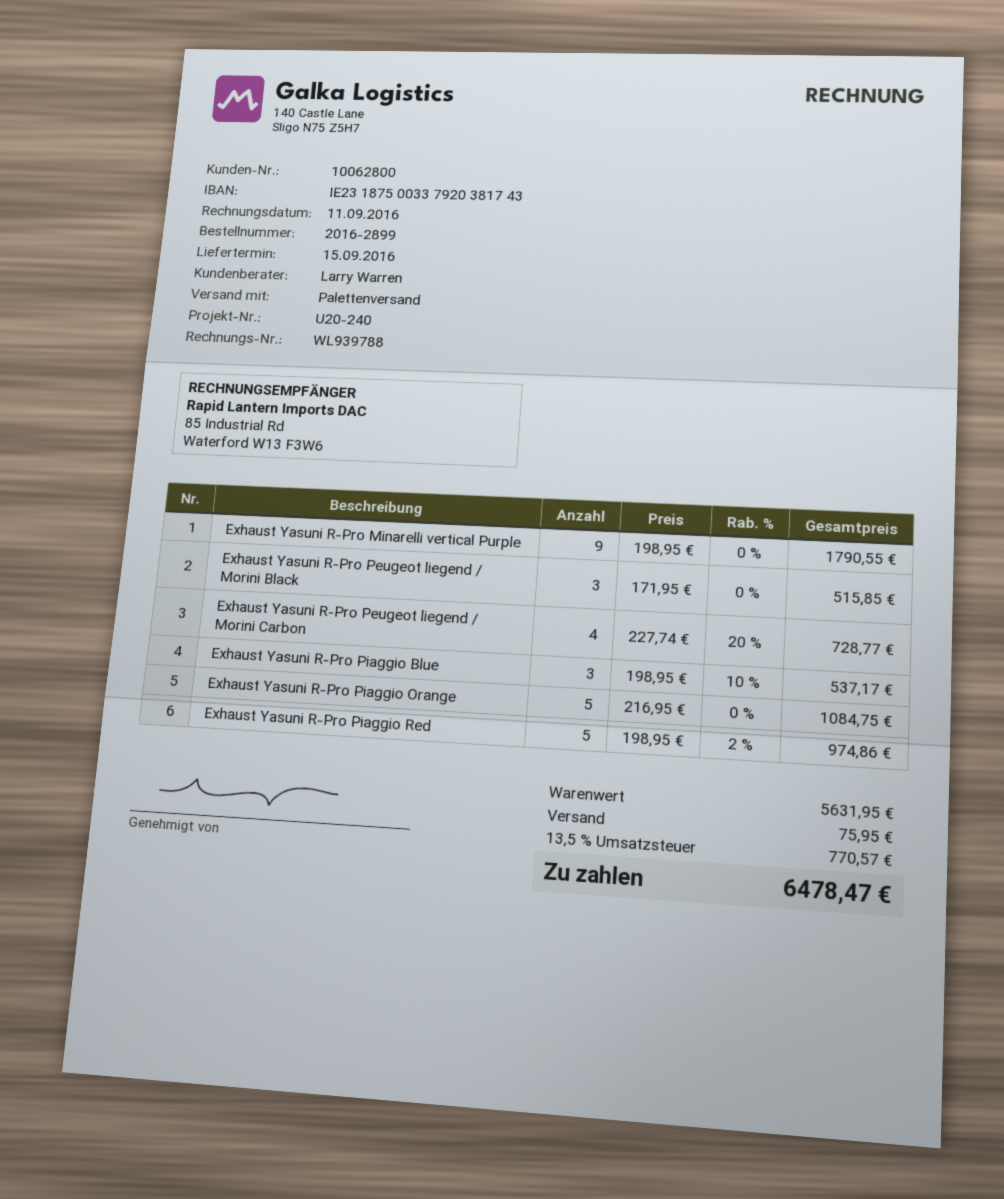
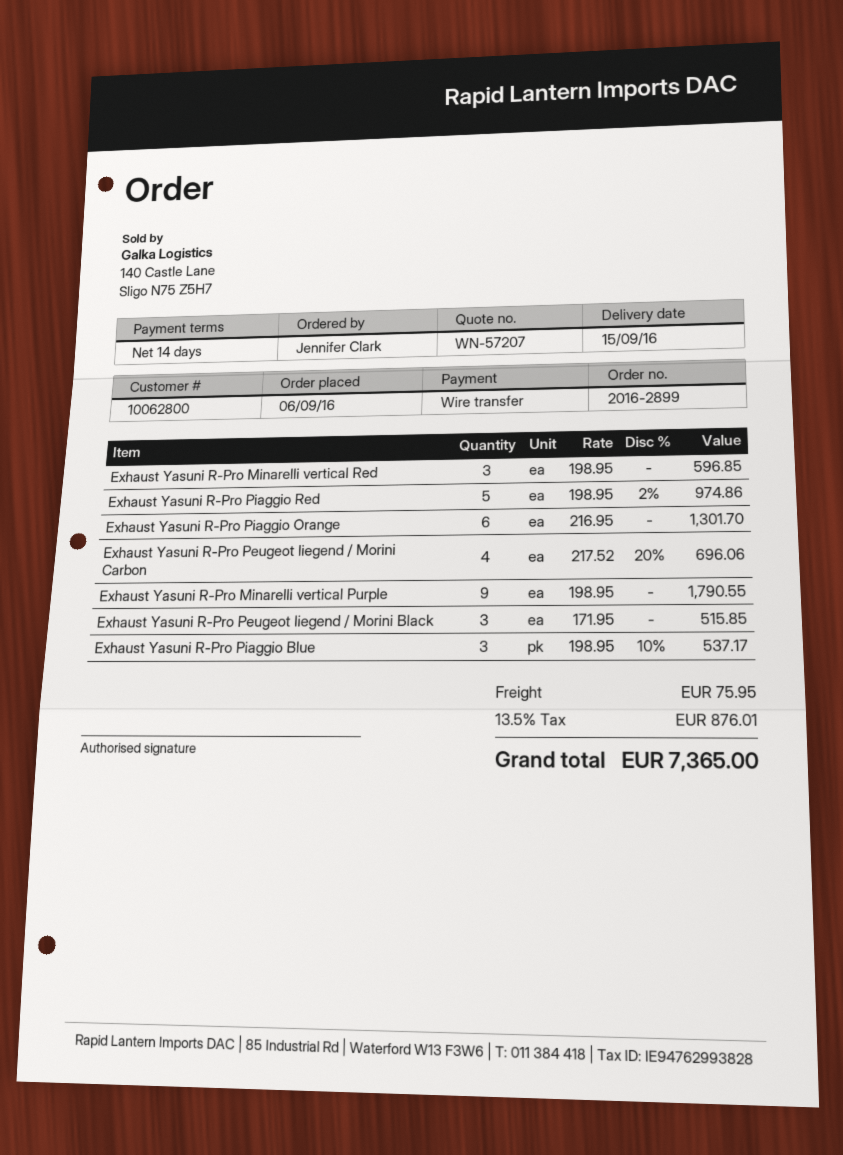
Exhaust Yasuni R-Pro Peugeot liegend / Morini Carbon: 4 x 227.74 - 20% = 728.77 -> 4 x 217.52 - 20% = 696.06
Exhaust Yasuni R-Pro Piaggio Orange: 5 x 216.95 = 1084.75 -> 6 x 216.95 = 1301.70
Exhaust Yasuni R-Pro Minarelli vertical Red: none -> 3 x 198.95 = 596.85
tax: 13.5% = 770.57 -> 13.5% = 876.01
total: 6478.47 -> 7365.00

